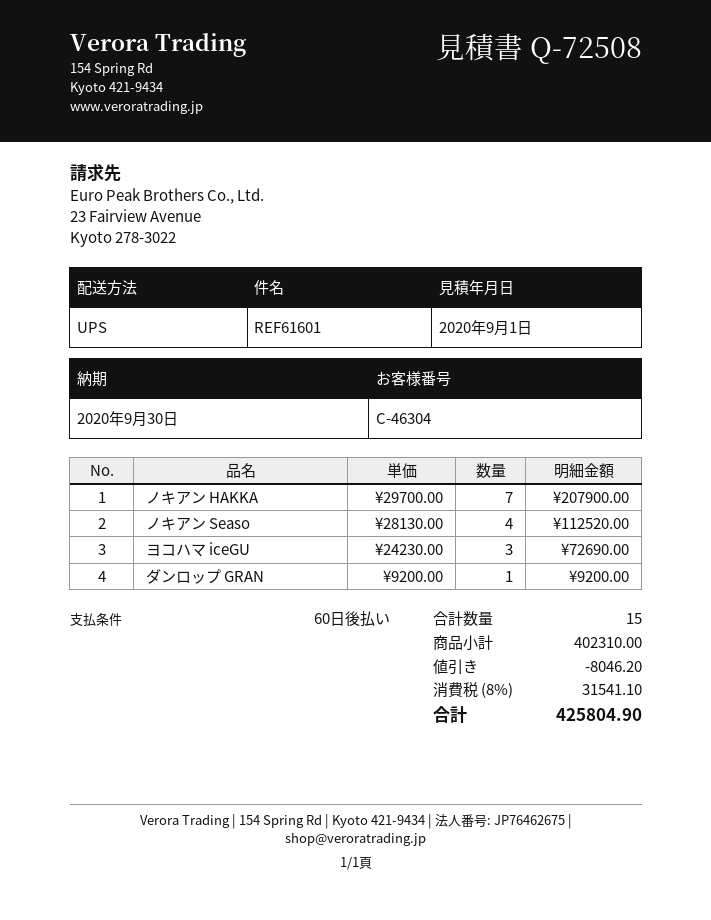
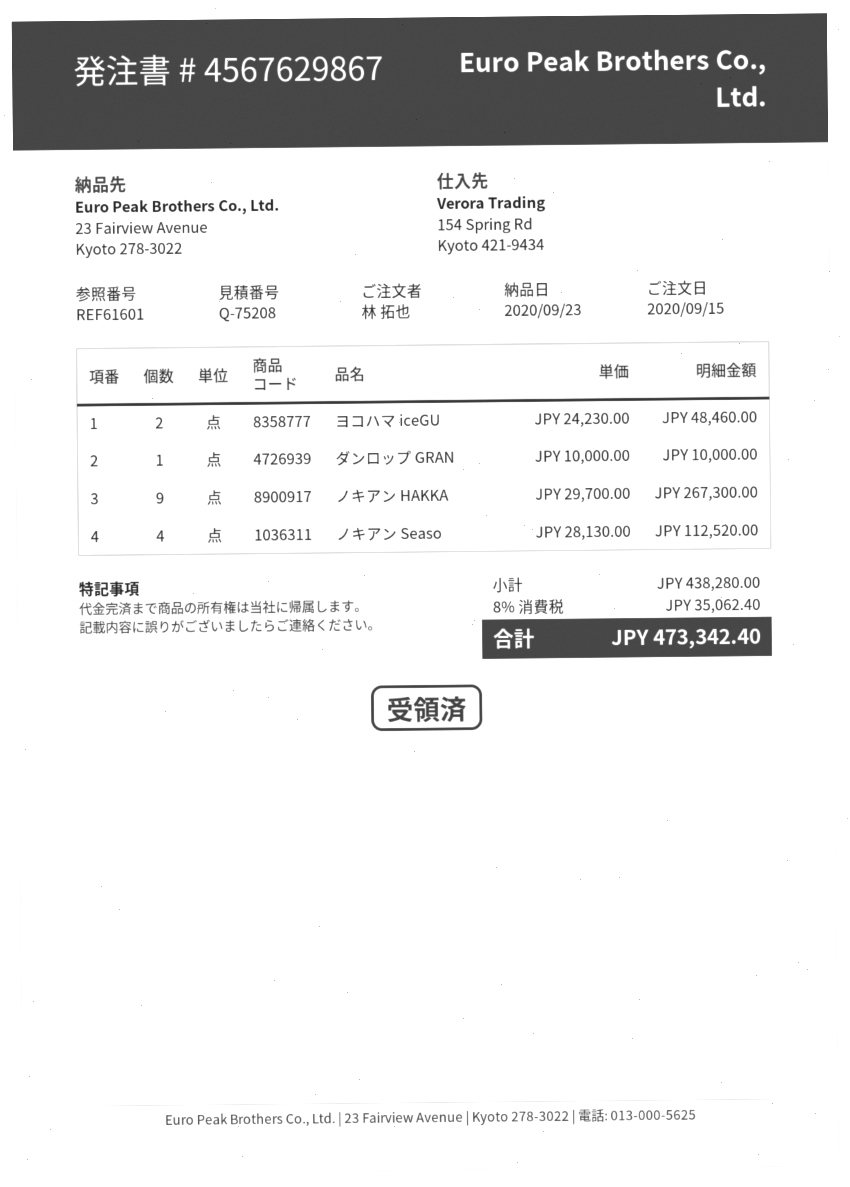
quote number: Q-72508 -> Q-75208
delivery date: 2020-09-30 -> 2020-09-23
ノキアン HAKKA: 7 x 29700.00 = 207900.00 -> 9 x 29700.00 = 267300.00
ヨコハマ iceGU: 3 x 24230.00 = 72690.00 -> 2 x 24230.00 = 48460.00
ダンロップ GRAN: 1 x 9200.00 = 9200.00 -> 1 x 10000.00 = 10000.00
subtotal: 402310.00 -> 438280.00
discount: 8046.20 -> none
tax: 8% = 31541.10 -> 8% = 35062.40
total: 425804.90 -> 473342.40

